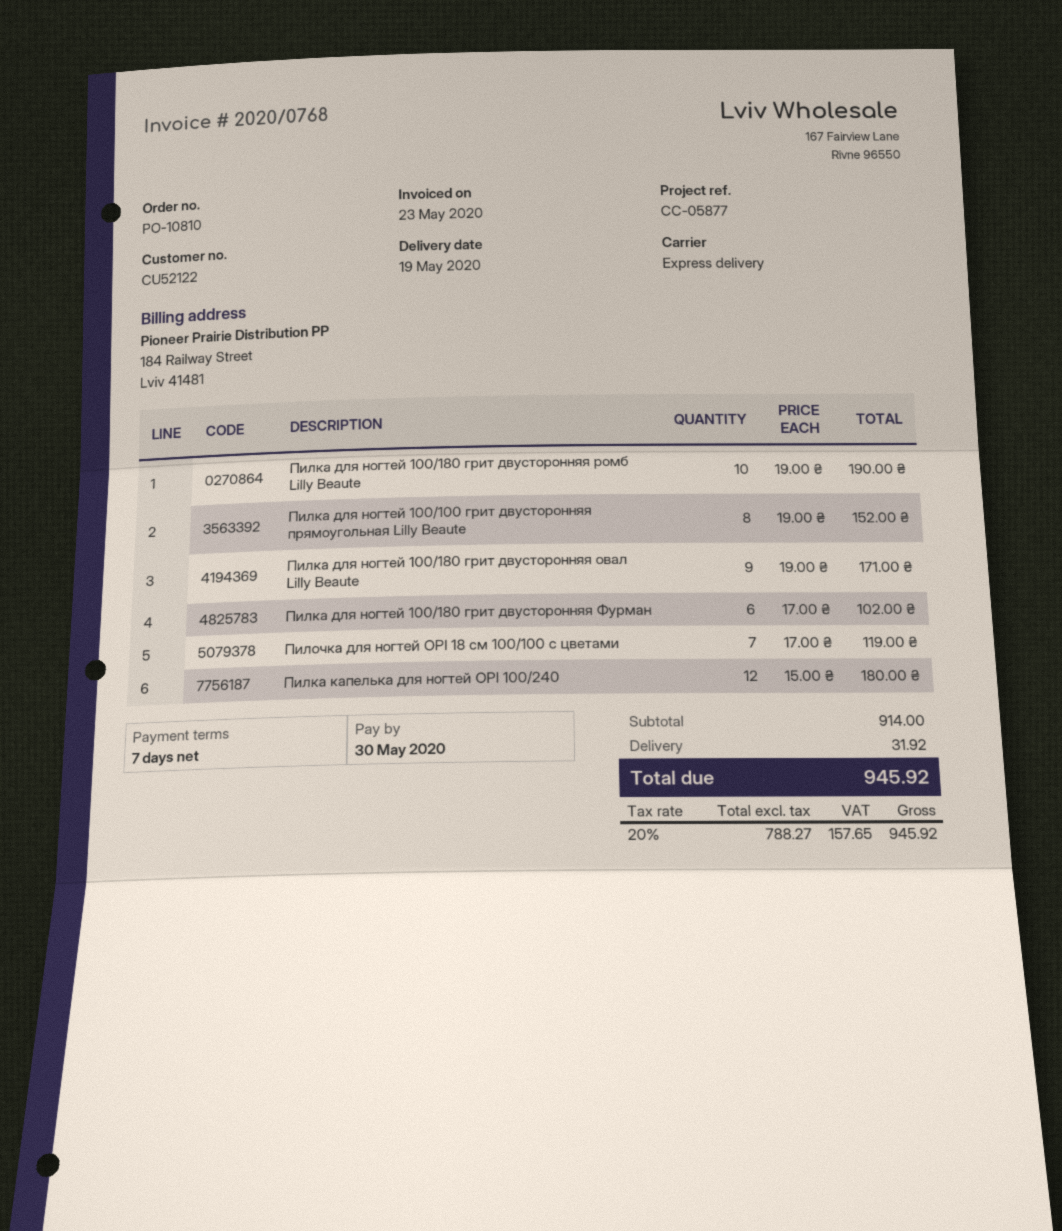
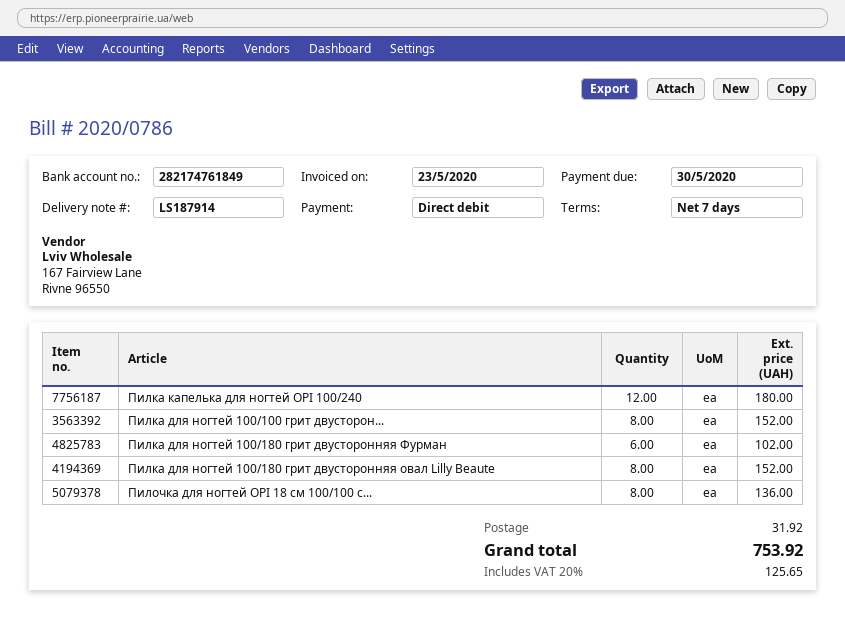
invoice number: 2020/0768 -> 2020/0786
Пилка для ногтей 100/180 грит двусторонняя ромб Lilly Beaute: 10 for 190.00 -> none
Пилка для ногтей 100/180 грит двусторонняя овал Lilly Beaute: 9 for 171.00 -> 8 for 152.00
Пилочка для ногтей OPI 18 см 100/100 с цветами: 7 for 119.00 -> 8 for 136.00
tax: 20% = 157.65 -> 20% = 125.65
total: 945.92 -> 753.92

